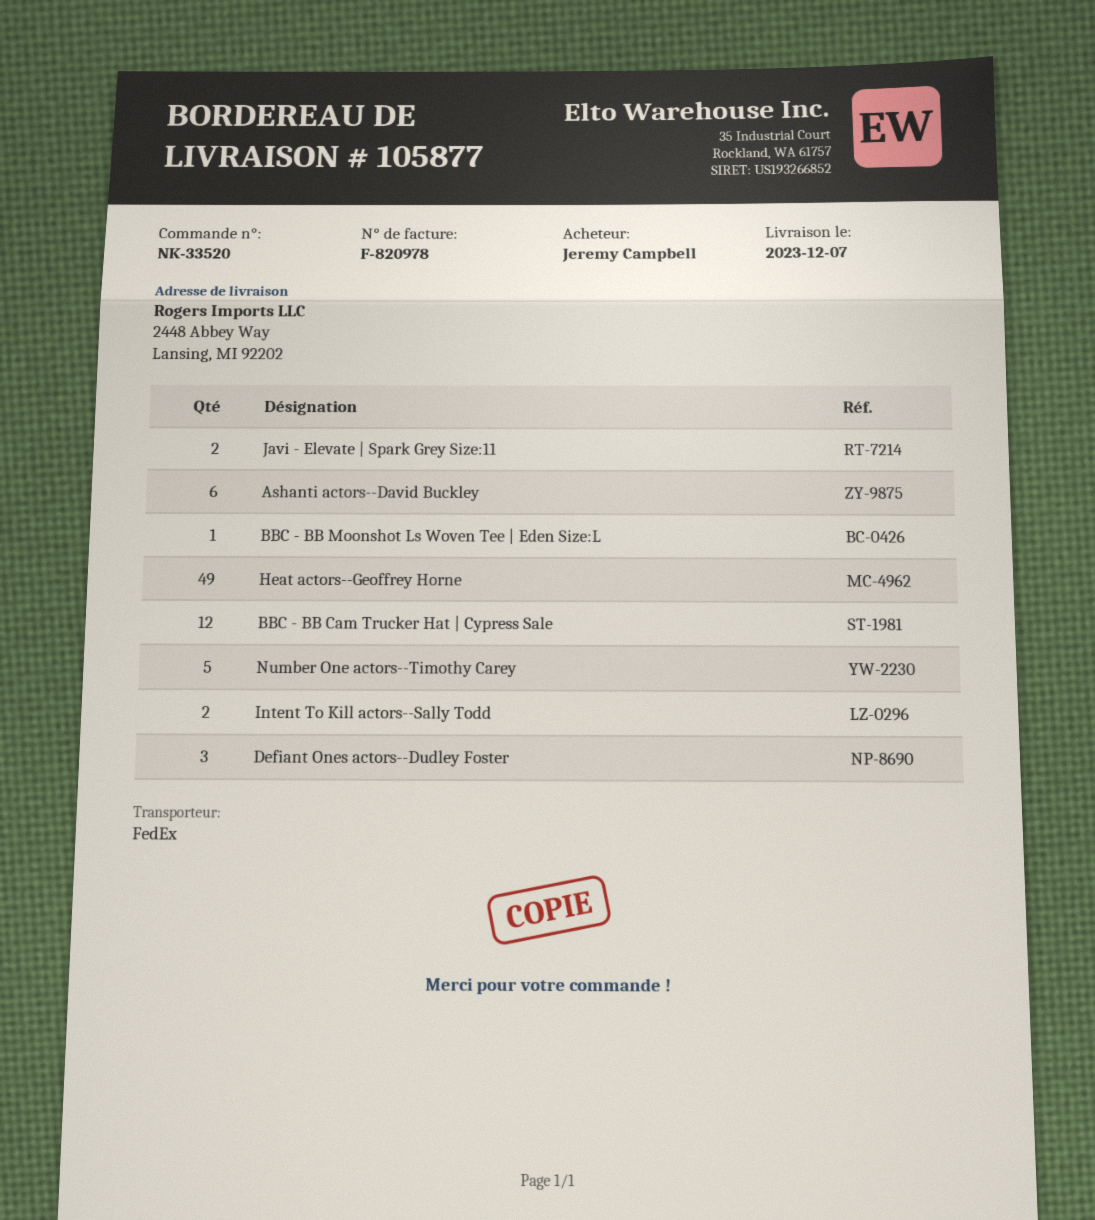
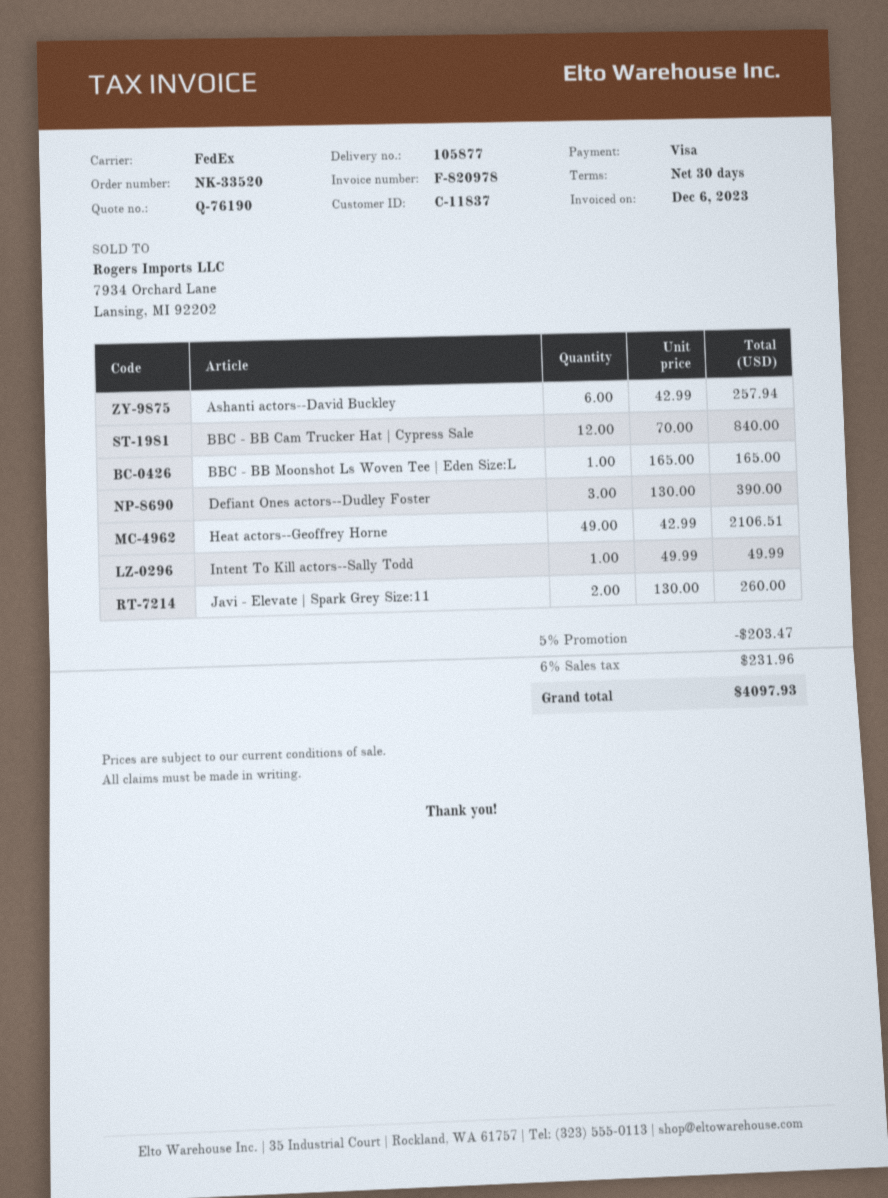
Number One actors--Timothy Carey: 5 -> none
Intent To Kill actors--Sally Todd: 2 -> 1

